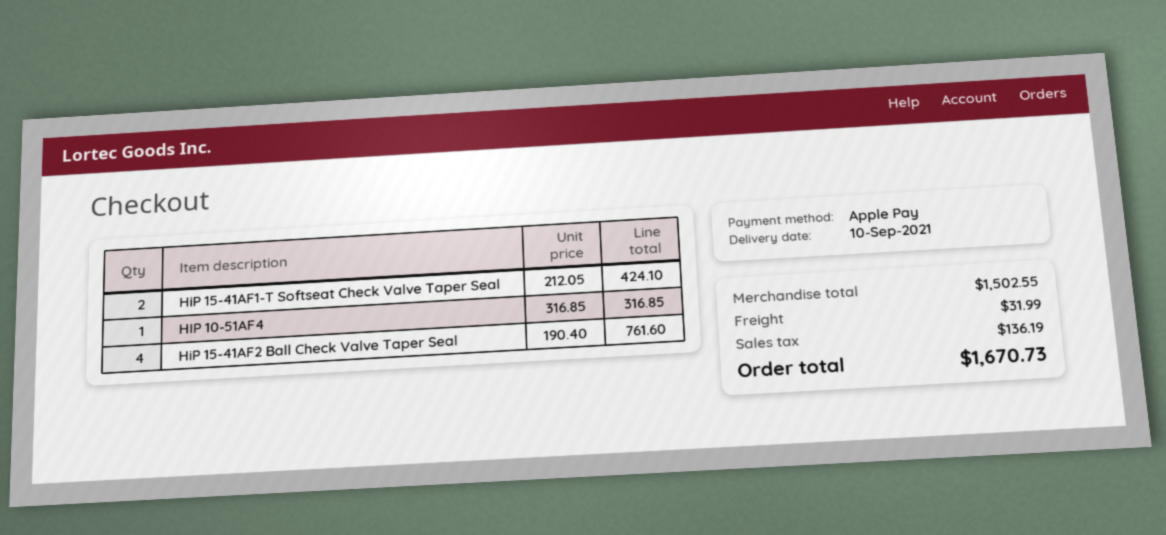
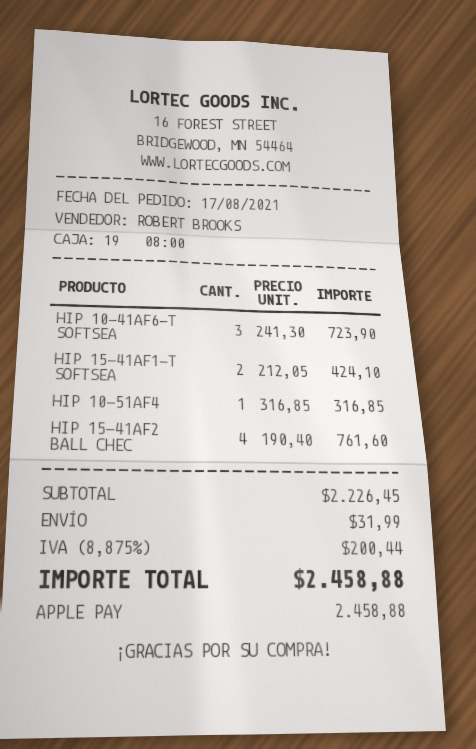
HIP 10-41AF6-T SOFTSEA: none -> 3 x 241.30 = 723.90
subtotal: 1502.55 -> 2226.45
tax: 136.19 -> 200.44
total: 1670.73 -> 2458.88

